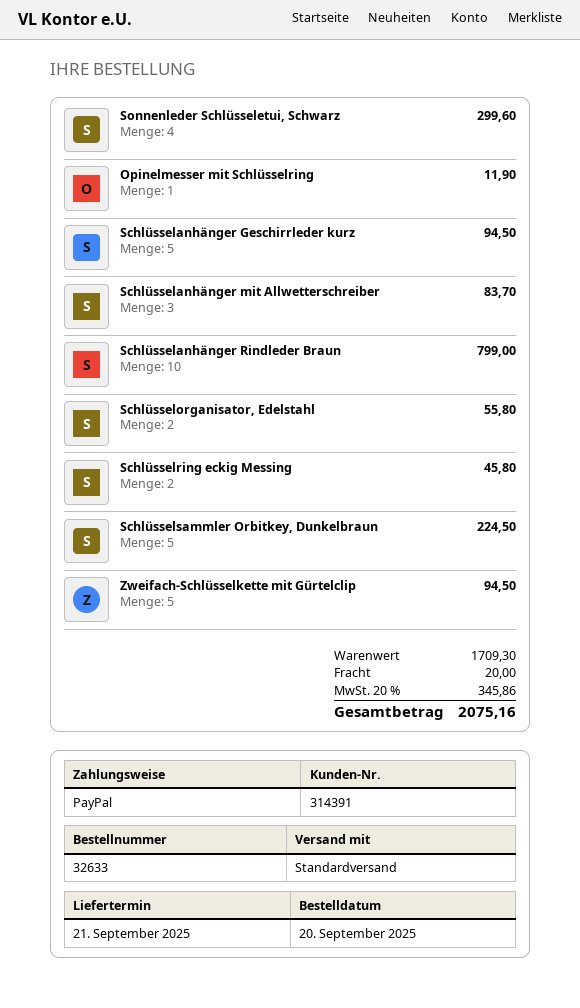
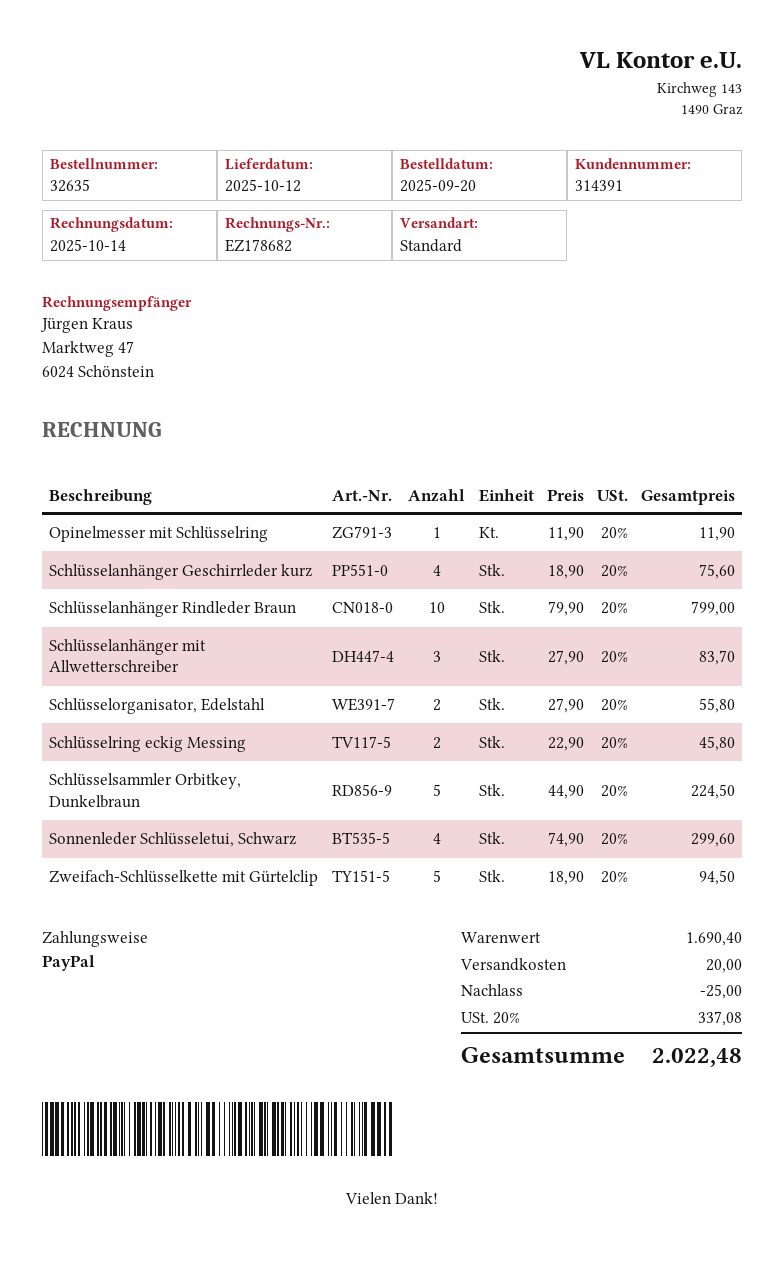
order number: 32633 -> 32635
delivery date: 2025-09-21 -> 2025-10-12
Schlüsselanhänger Geschirrleder kurz: 5 for 94.50 -> 4 for 75.60
subtotal: 1709.30 -> 1690.40
discount: none -> 25.00
tax: 20% = 345.86 -> 20% = 337.08
total: 2075.16 -> 2022.48

